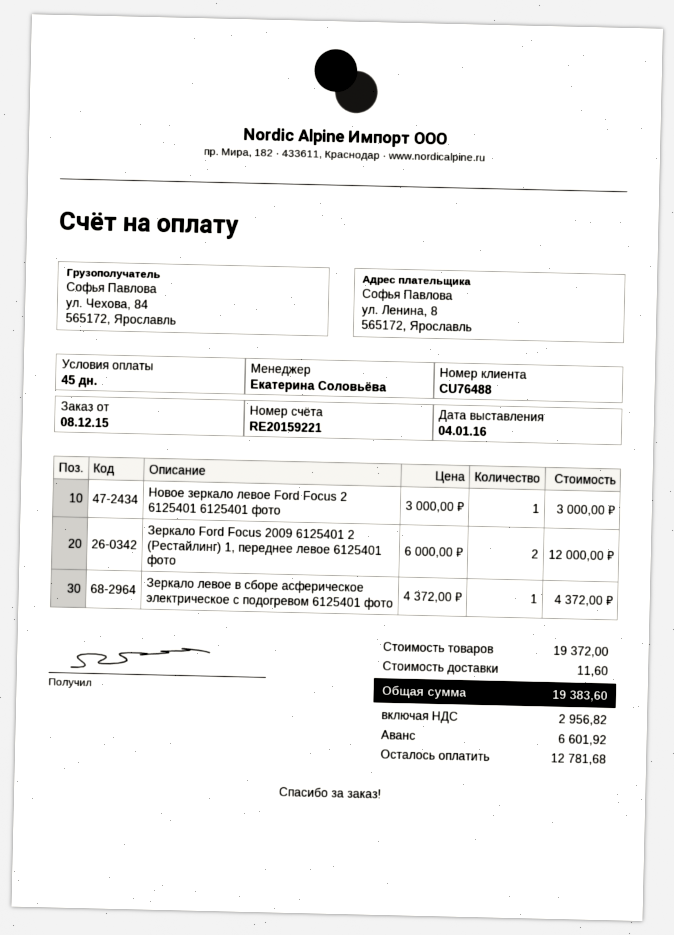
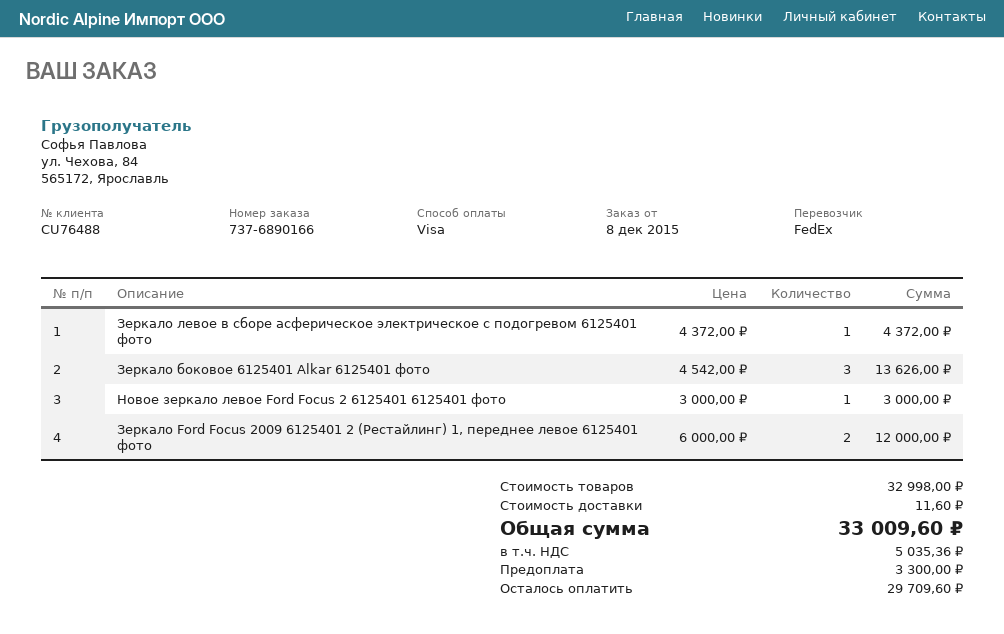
Зеркало боковое 6125401 Alkar 6125401 фото: none -> 3 x 4542.00 = 13626.00
subtotal: 19372.00 -> 32998.00
tax: 2956.82 -> 5035.36
total: 19383.60 -> 33009.60
deposit: 6601.92 -> 3300.00
balance: 12781.68 -> 29709.60

